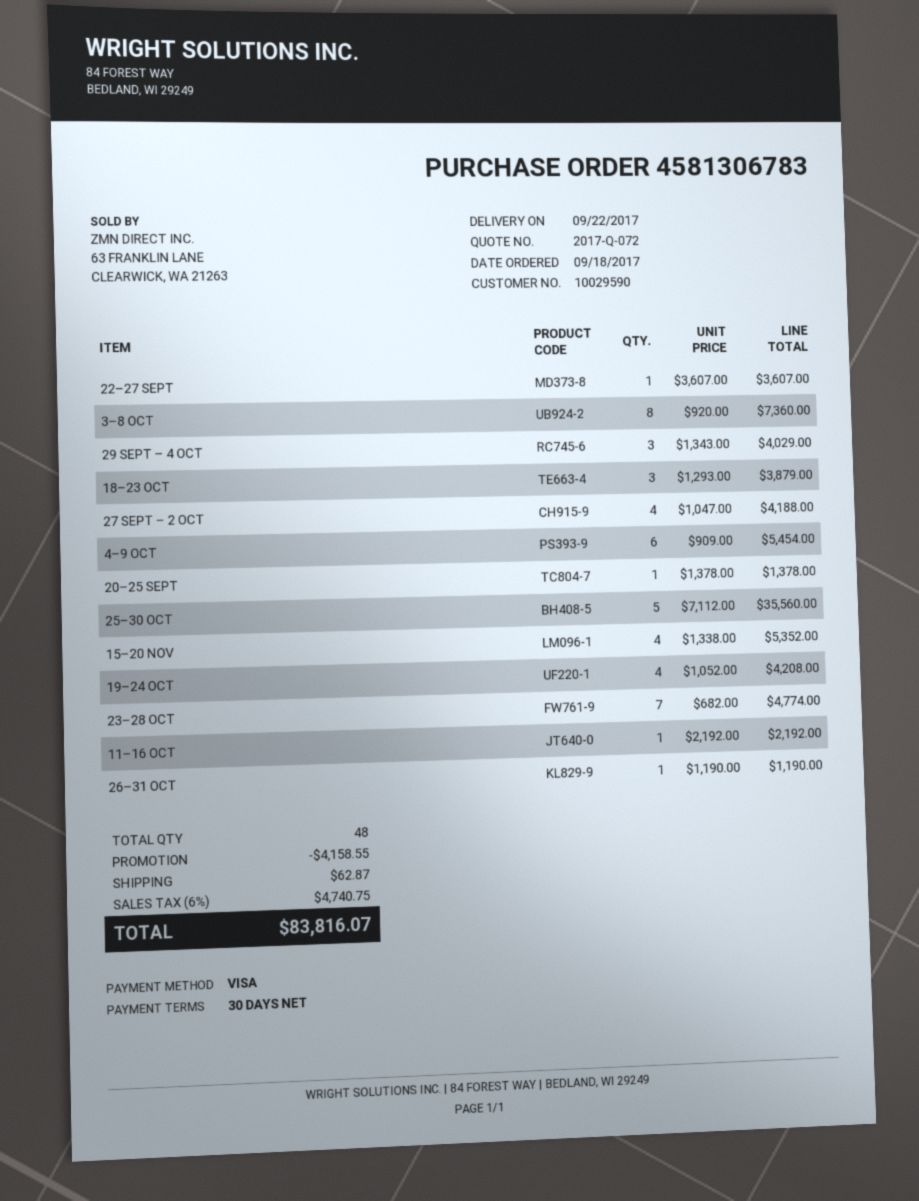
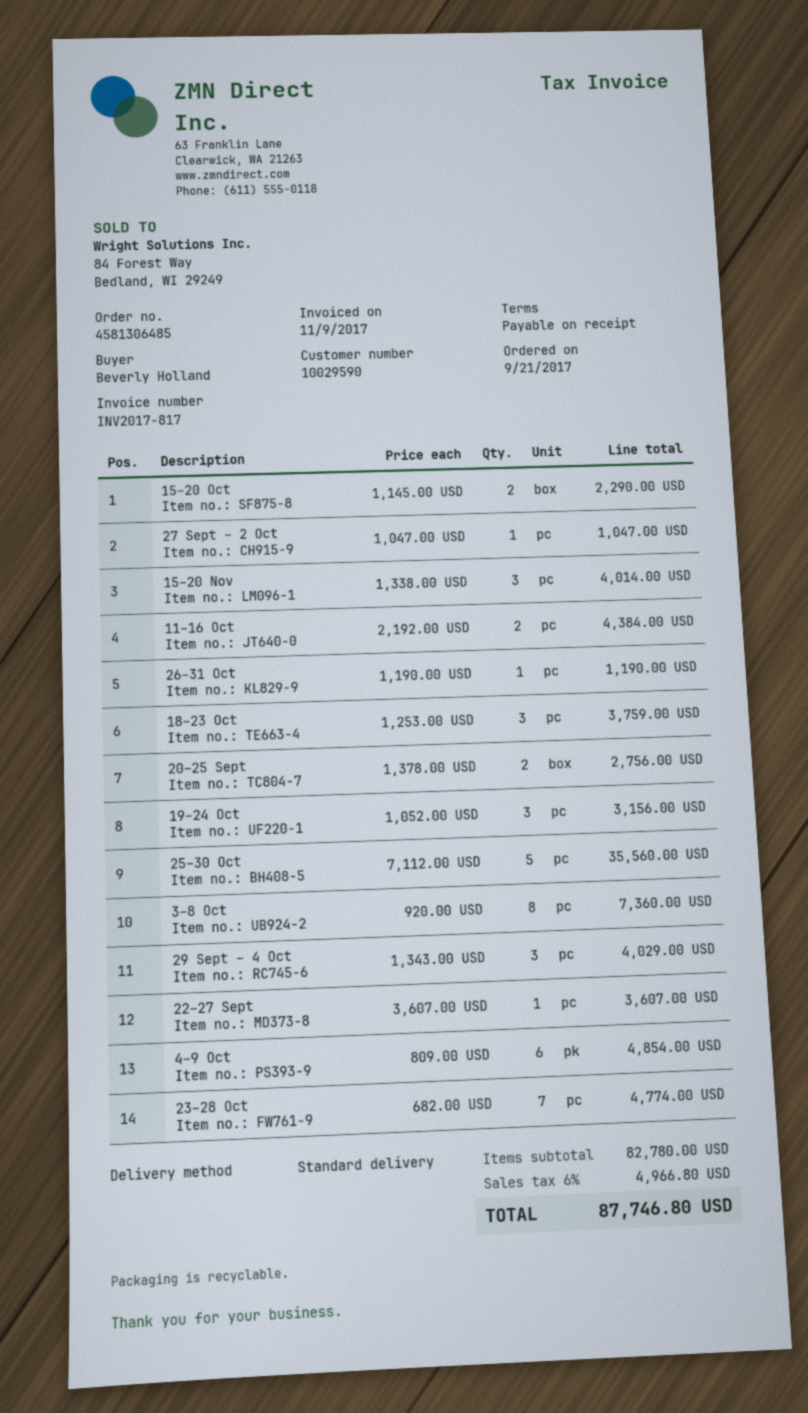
order number: 4581306783 -> 4581306485
order date: 2017-09-18 -> 2017-09-21
payment terms: 30 days -> on receipt
18–23 OCT: 3 x 1293.00 = 3879.00 -> 3 x 1253.00 = 3759.00
27 SEPT – 2 OCT: 4 x 1047.00 = 4188.00 -> 1 x 1047.00 = 1047.00
4–9 OCT: 6 x 909.00 = 5454.00 -> 6 x 809.00 = 4854.00
20–25 SEPT: 1 x 1378.00 = 1378.00 -> 2 x 1378.00 = 2756.00
15–20 NOV: 4 x 1338.00 = 5352.00 -> 3 x 1338.00 = 4014.00
19–24 OCT: 4 x 1052.00 = 4208.00 -> 3 x 1052.00 = 3156.00
11–16 OCT: 1 x 2192.00 = 2192.00 -> 2 x 2192.00 = 4384.00
15–20 Oct: none -> 2 x 1145.00 = 2290.00
discount: 4158.55 -> none
shipping: 62.87 -> none
tax: 6% = 4740.75 -> 6% = 4966.80
total: 83816.07 -> 87746.80

